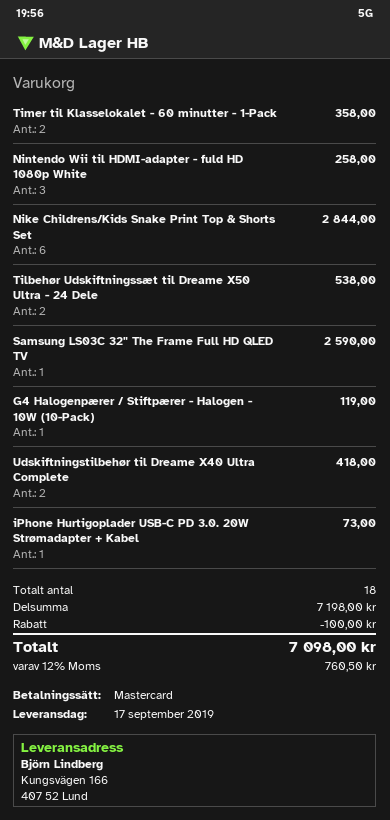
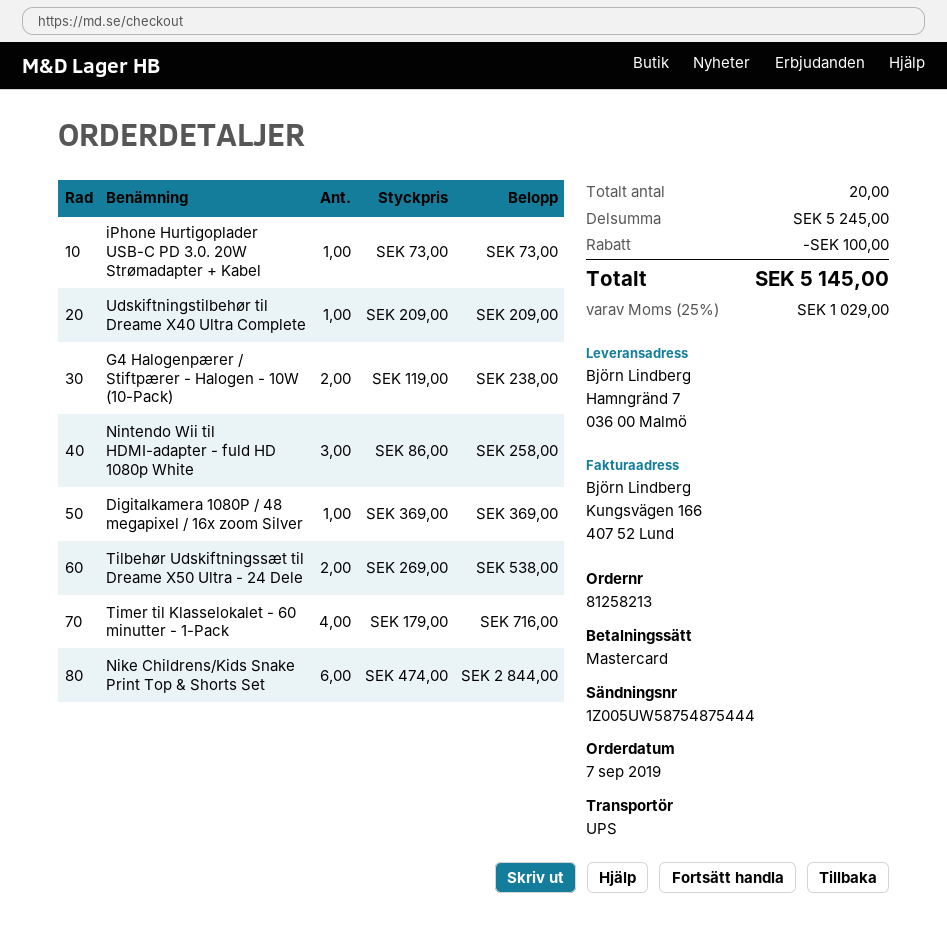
ship to: Kungsvägen 166, 407 52 Lund -> Hamngränd 7, 036 00 Malmö
Timer til Klasselokalet - 60 minutter - 1-Pack: 2 for 358.00 -> 4 for 716.00
Samsung LS03C 32" The Frame Full HD QLED TV: 1 for 2590.00 -> none
G4 Halogenpærer / Stiftpærer - Halogen - 10W (10-Pack): 1 for 119.00 -> 2 for 238.00
Udskiftningstilbehør til Dreame X40 Ultra Complete: 2 for 418.00 -> 1 for 209.00
Digitalkamera 1080P / 48 megapixel / 16x zoom Silver: none -> 1 for 369.00
total quantity: 18 -> 20
subtotal: 7198.00 -> 5245.00
tax: 12% = 760.50 -> 25% = 1029.00
total: 7098.00 -> 5145.00

